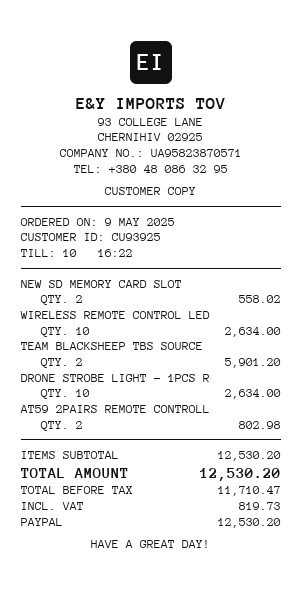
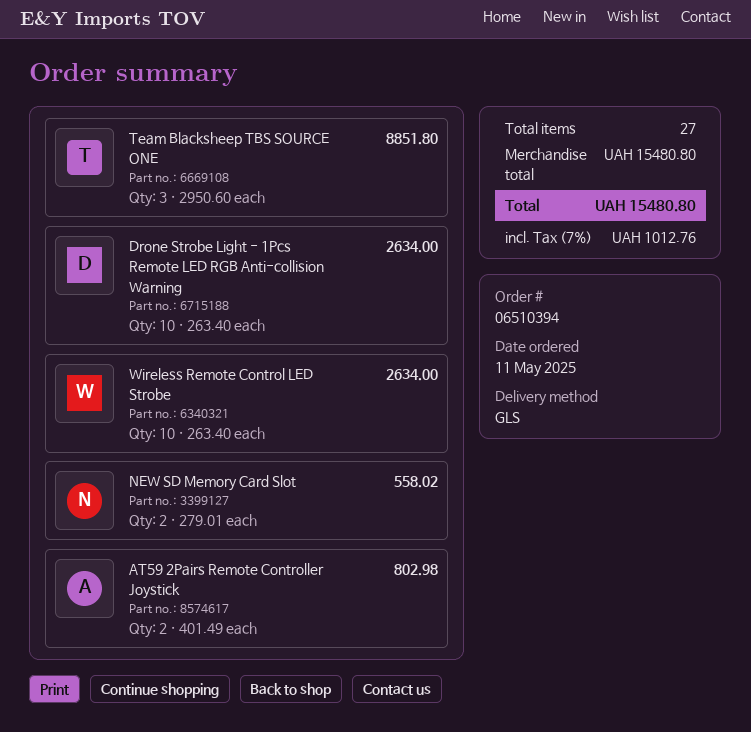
order date: 2025-05-09 -> 2025-05-11
TEAM BLACKSHEEP TBS SOURCE: 2 for 5901.20 -> 3 for 8851.80
subtotal: 12530.20 -> 15480.80
tax: 819.73 -> 1012.76
total: 12530.20 -> 15480.80

